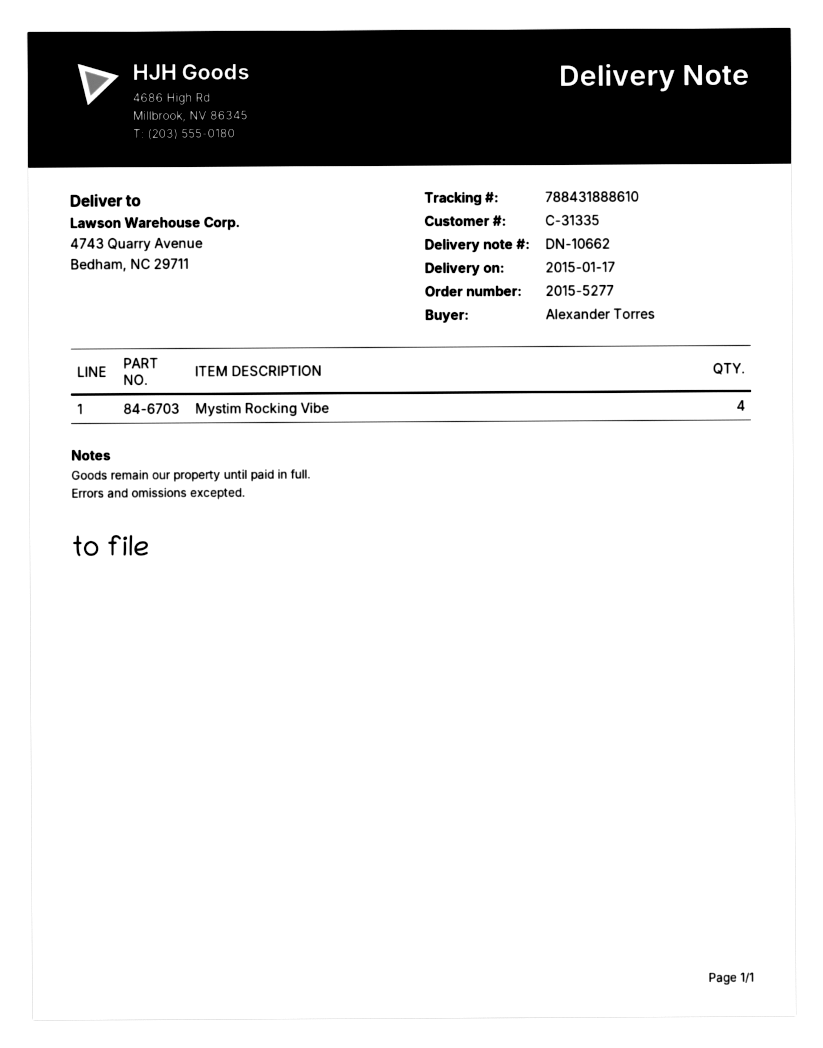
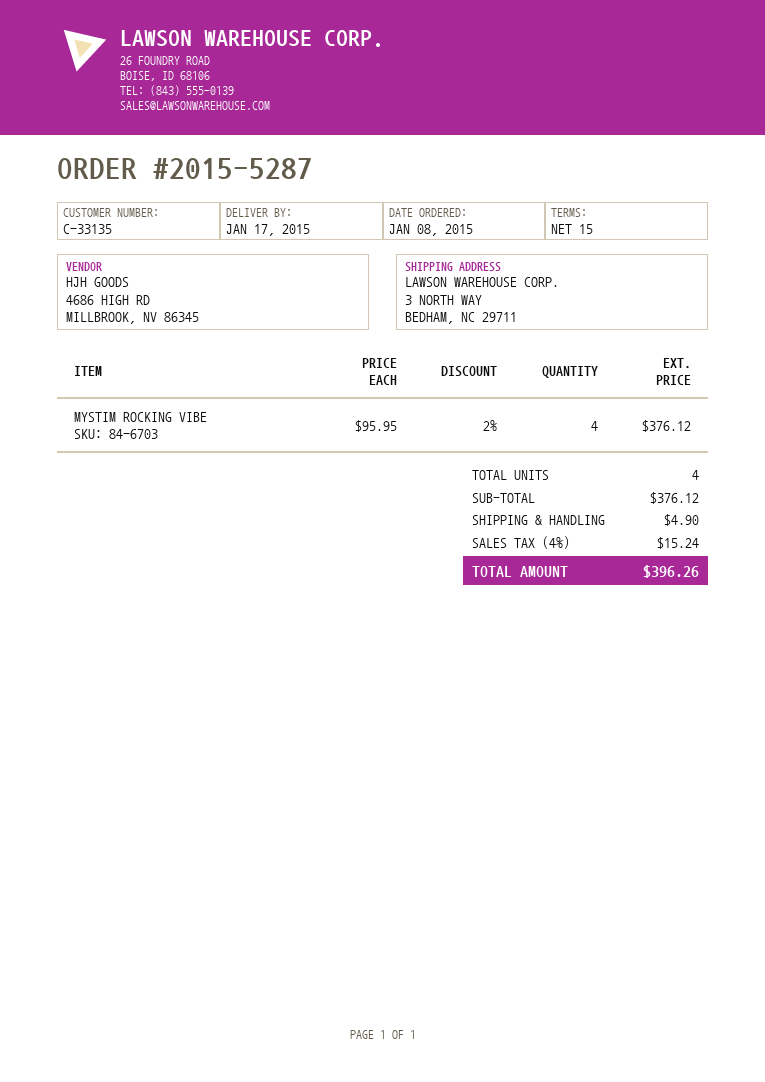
order number: 2015-5277 -> 2015-5287
customer number: C-31335 -> C-33135
ship to: 4743 Quarry Avenue, Bedham, NC 29711 -> 3 NORTH WAY, BEDHAM, NC 29711

